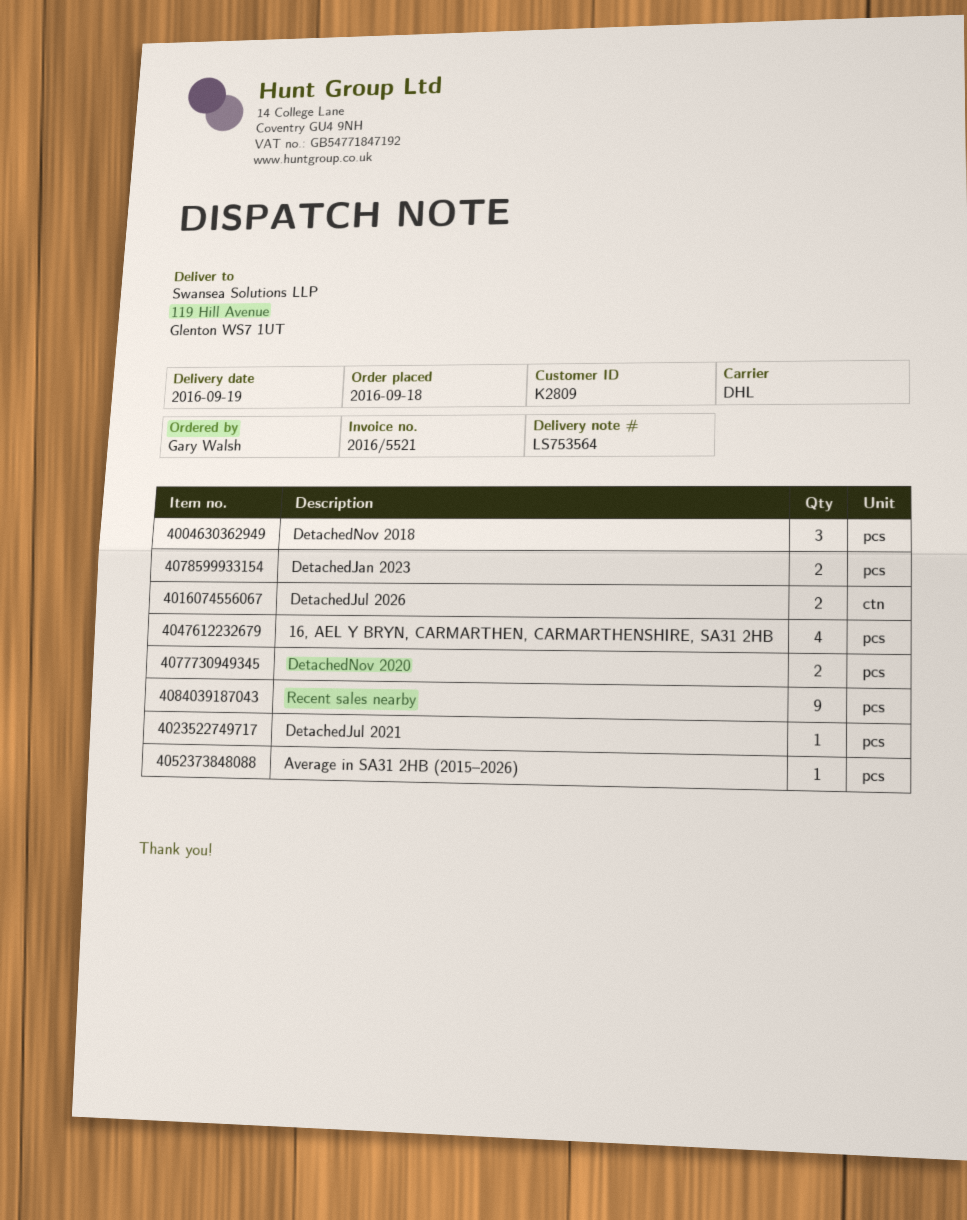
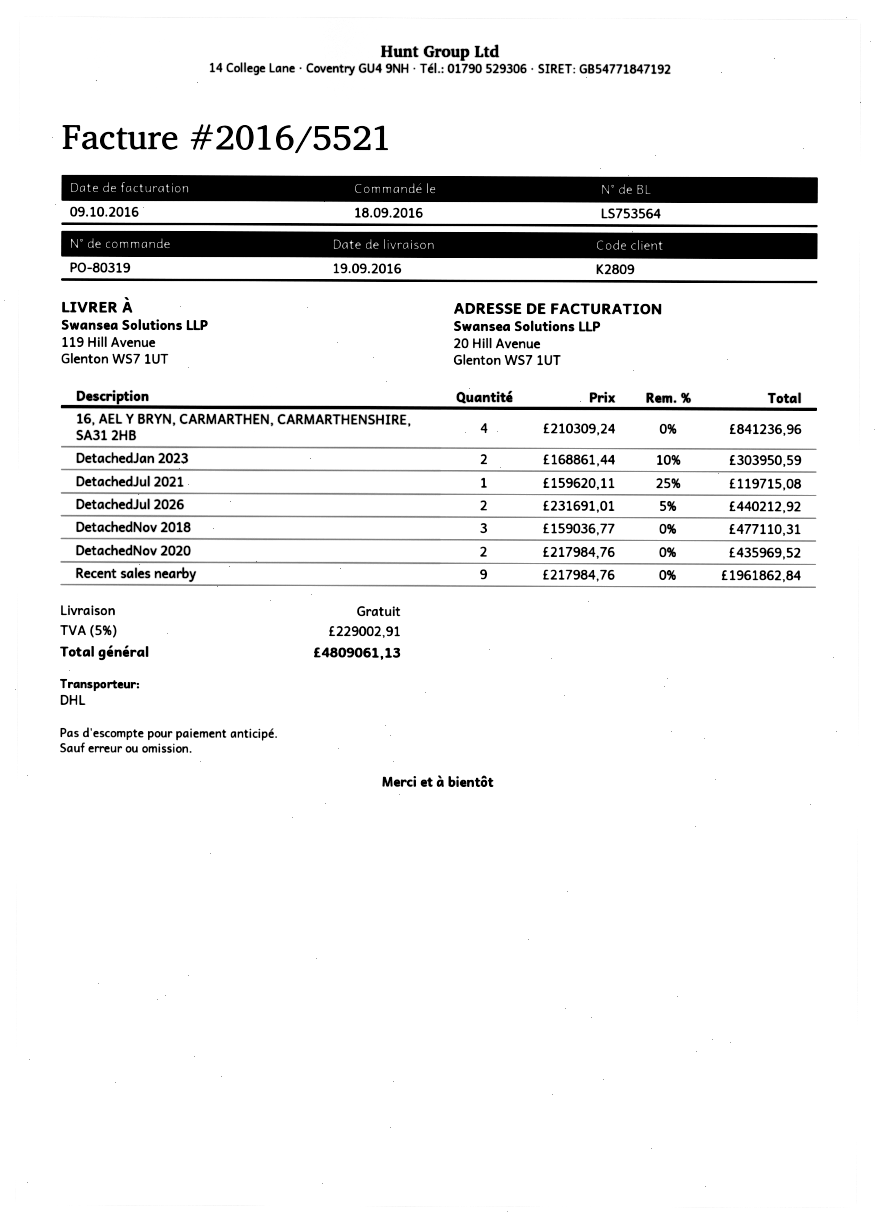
Average in SA31 2HB (2015–2026): 1 -> none

